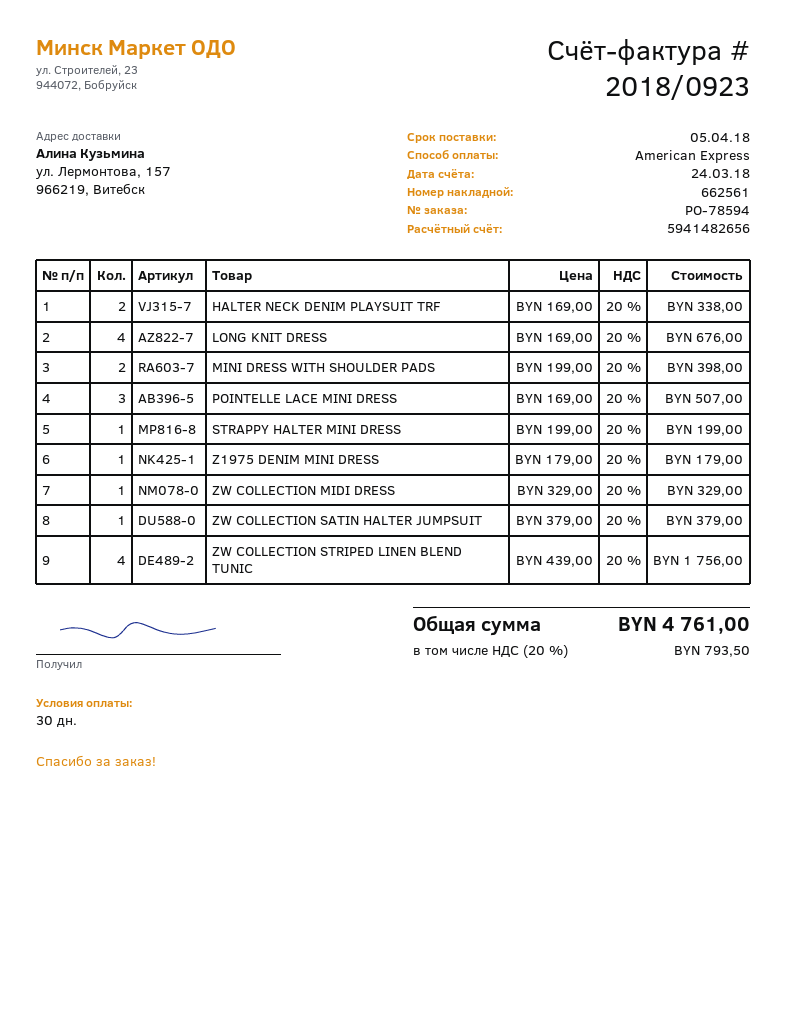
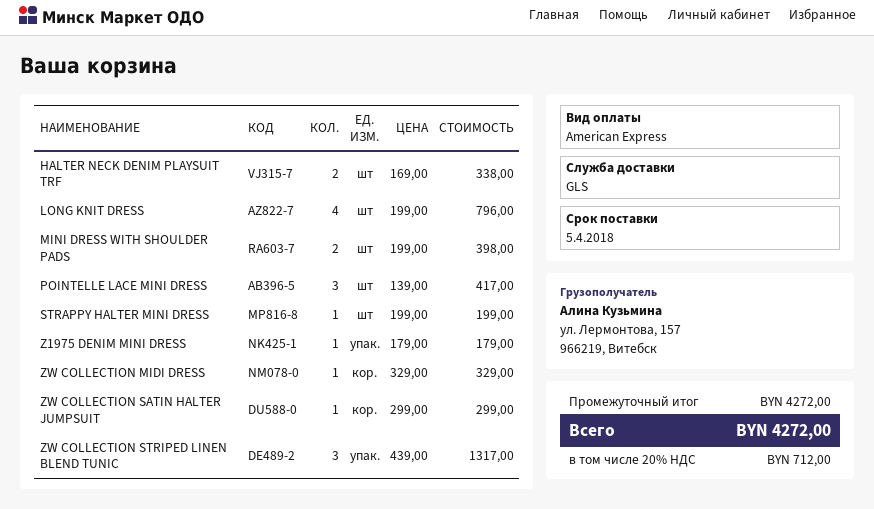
LONG KNIT DRESS: 4 x 169.00 = 676.00 -> 4 x 199.00 = 796.00
POINTELLE LACE MINI DRESS: 3 x 169.00 = 507.00 -> 3 x 139.00 = 417.00
ZW COLLECTION SATIN HALTER JUMPSUIT: 1 x 379.00 = 379.00 -> 1 x 299.00 = 299.00
ZW COLLECTION STRIPED LINEN BLEND TUNIC: 4 x 439.00 = 1756.00 -> 3 x 439.00 = 1317.00
tax: 20% = 793.50 -> 20% = 712.00
total: 4761.00 -> 4272.00

